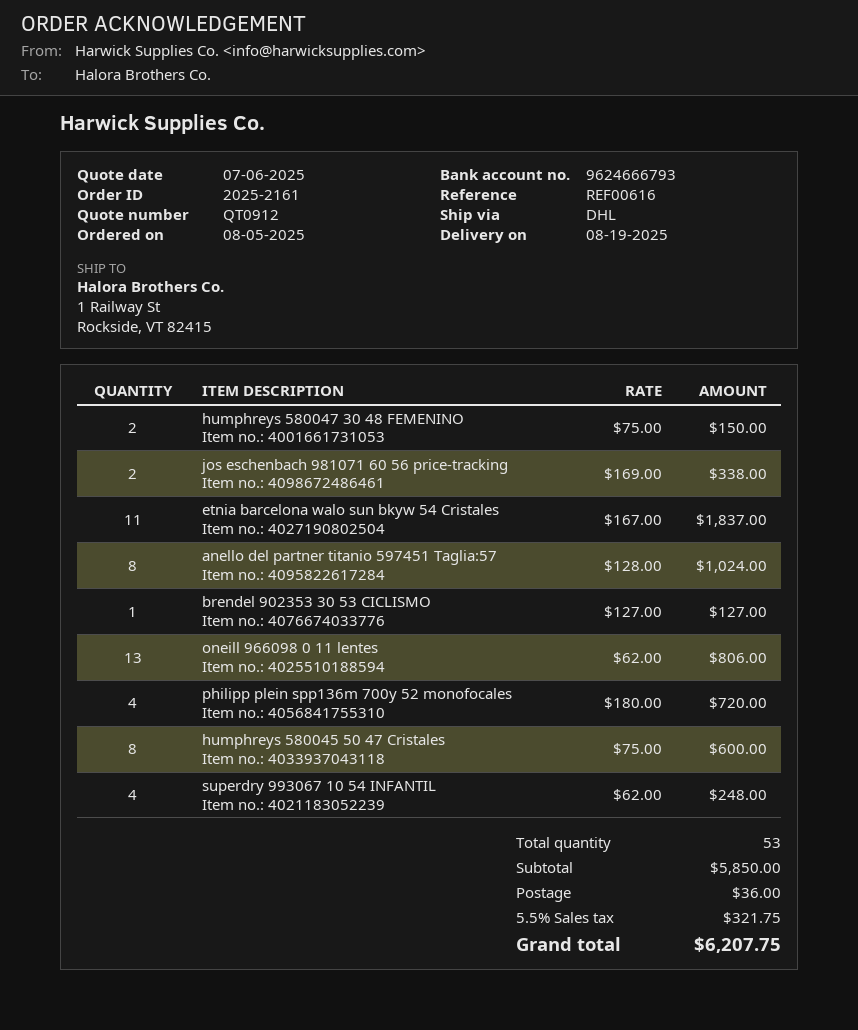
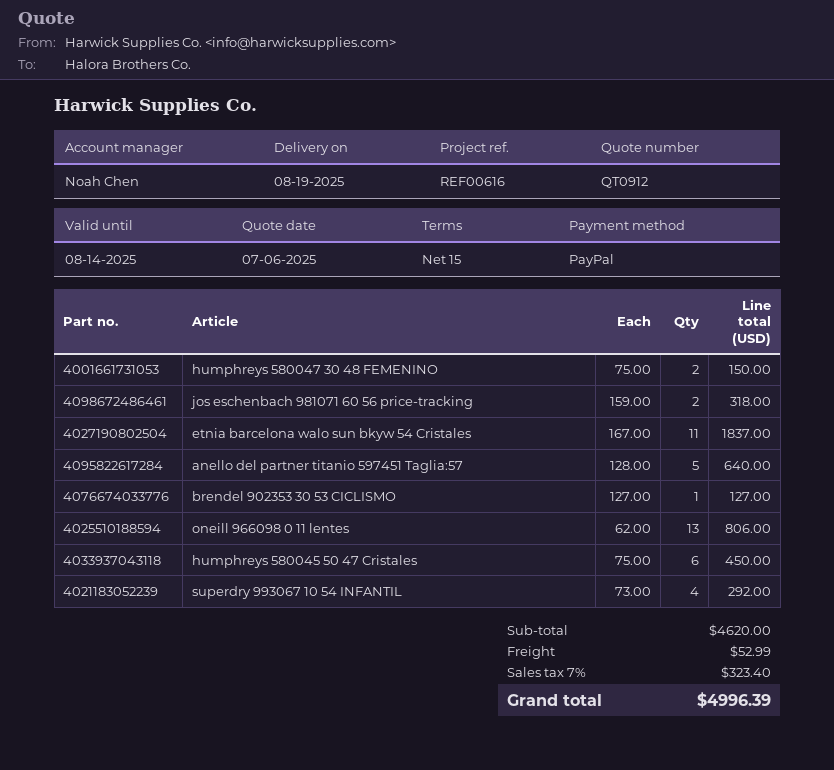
jos eschenbach 981071 60 56 price-tracking: 2 x 169.00 = 338.00 -> 2 x 159.00 = 318.00
anello del partner titanio 597451 Taglia:57: 8 x 128.00 = 1024.00 -> 5 x 128.00 = 640.00
philipp plein spp136m 700y 52 monofocales: 4 x 180.00 = 720.00 -> none
humphreys 580045 50 47 Cristales: 8 x 75.00 = 600.00 -> 6 x 75.00 = 450.00
superdry 993067 10 54 INFANTIL: 4 x 62.00 = 248.00 -> 4 x 73.00 = 292.00
subtotal: 5850.00 -> 4620.00
shipping: 36.00 -> 52.99
tax: 5.5% = 321.75 -> 7% = 323.40
total: 6207.75 -> 4996.39

